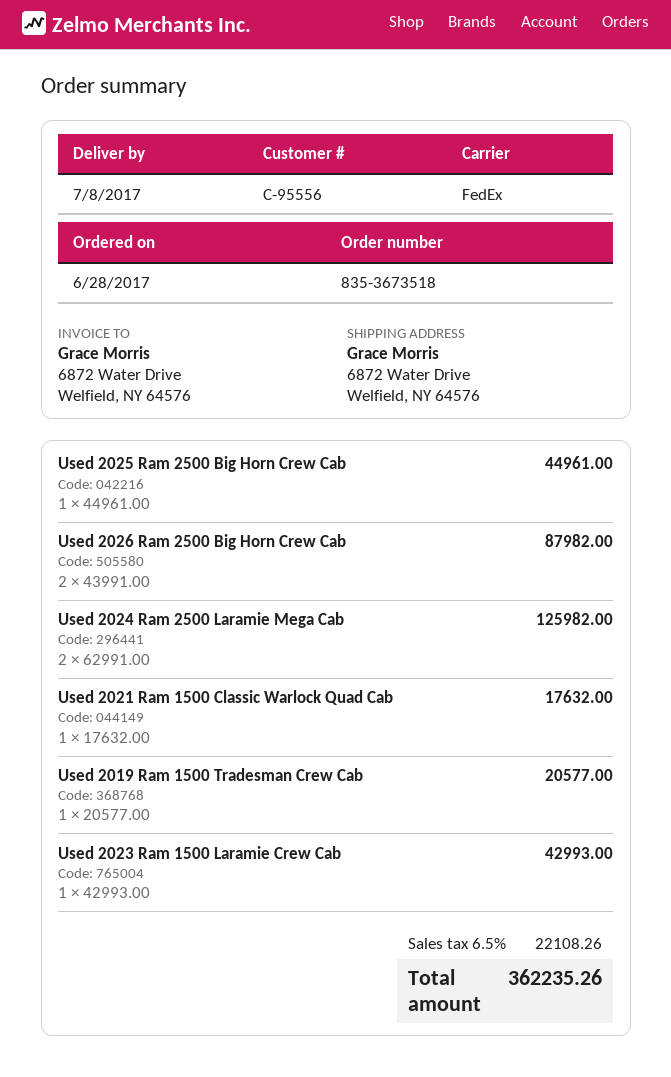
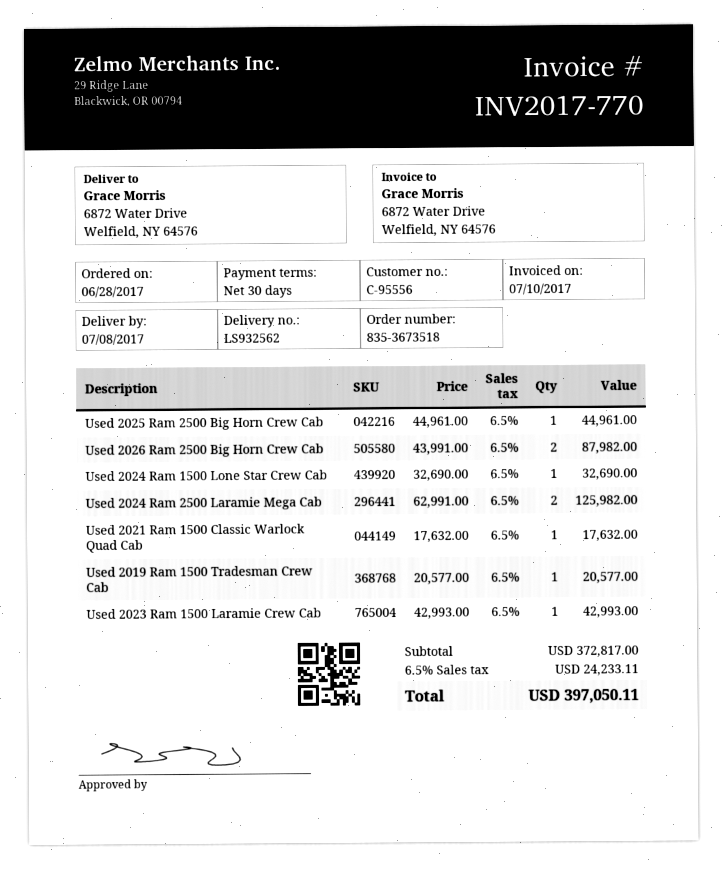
Used 2024 Ram 1500 Lone Star Crew Cab: none -> 1 x 32690.00 = 32690.00
tax: 6.5% = 22108.26 -> 6.5% = 24233.11
total: 362235.26 -> 397050.11

